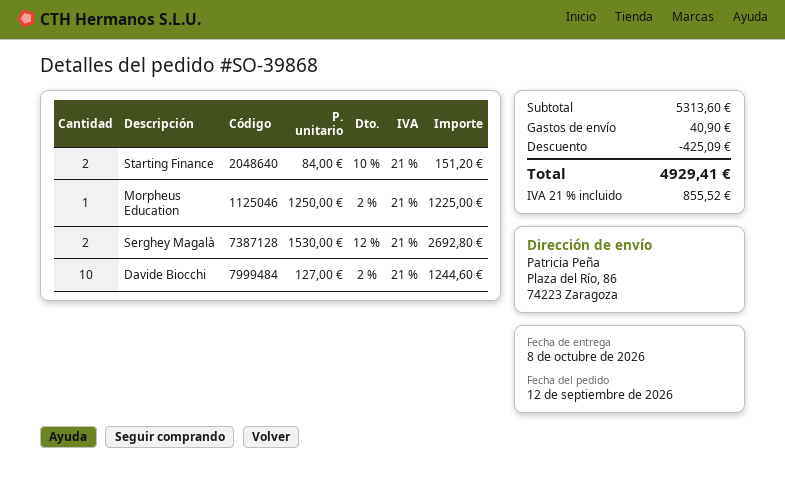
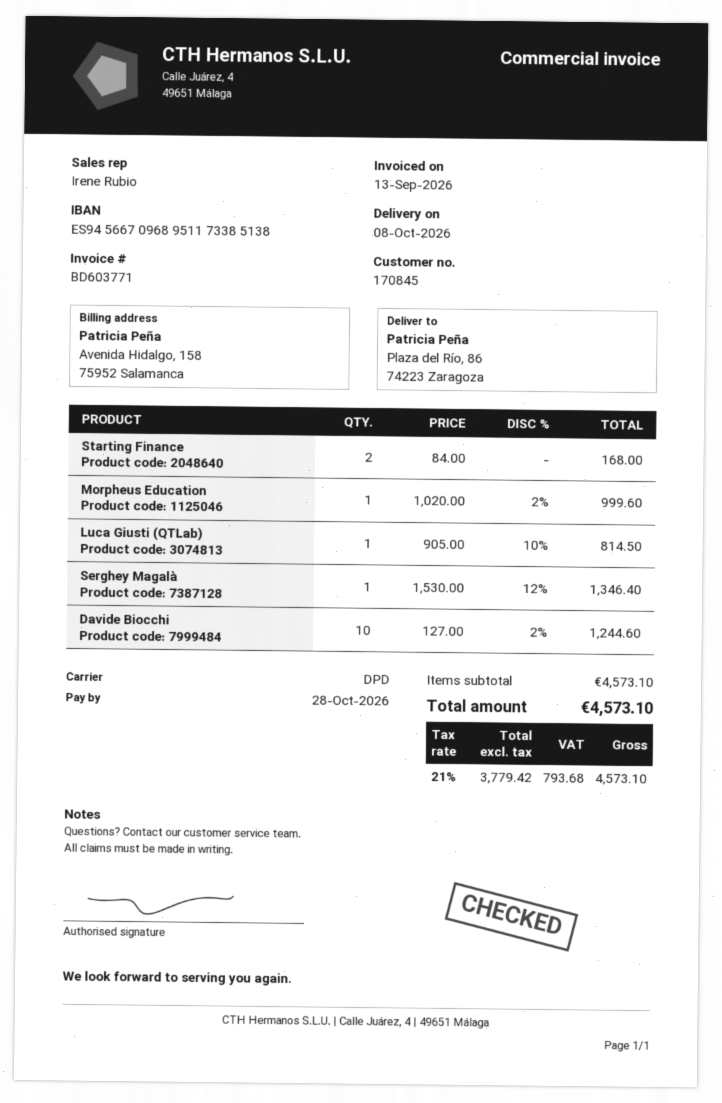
Starting Finance: 2 x 84.00 - 10% = 151.20 -> 2 x 84.00 = 168.00
Morpheus Education: 1 x 1250.00 - 2% = 1225.00 -> 1 x 1020.00 - 2% = 999.60
Serghey Magalà: 2 x 1530.00 - 12% = 2692.80 -> 1 x 1530.00 - 12% = 1346.40
Luca Giusti (QTLab): none -> 1 x 905.00 - 10% = 814.50
subtotal: 5313.60 -> 4573.10
discount: 425.09 -> none
shipping: 40.90 -> none
tax: 21% = 855.52 -> 21% = 793.68
total: 4929.41 -> 4573.10

